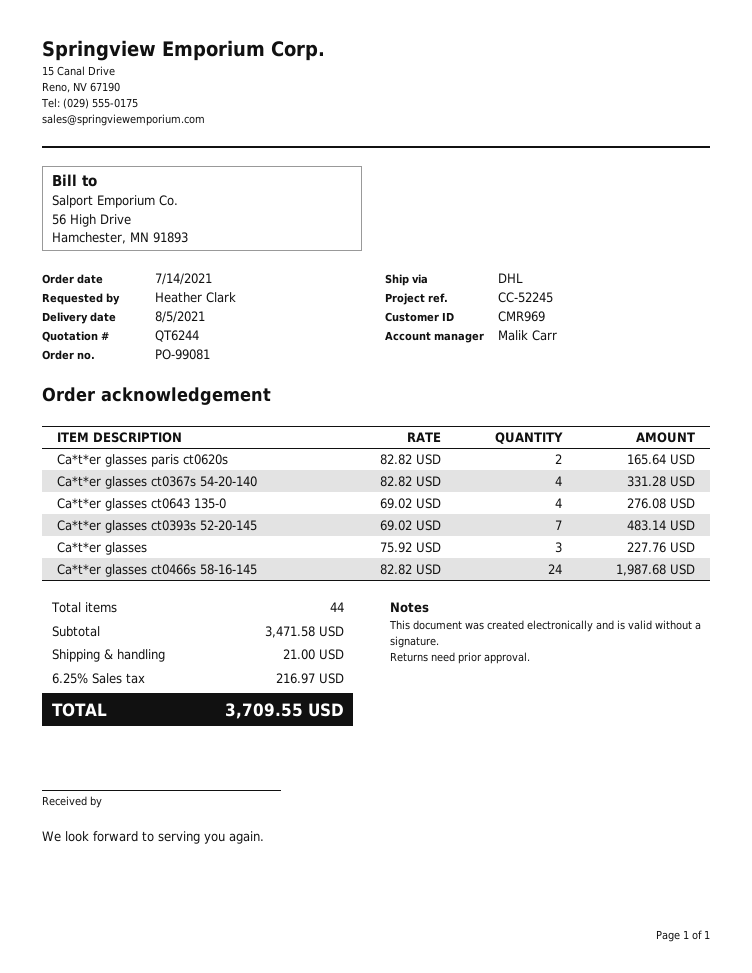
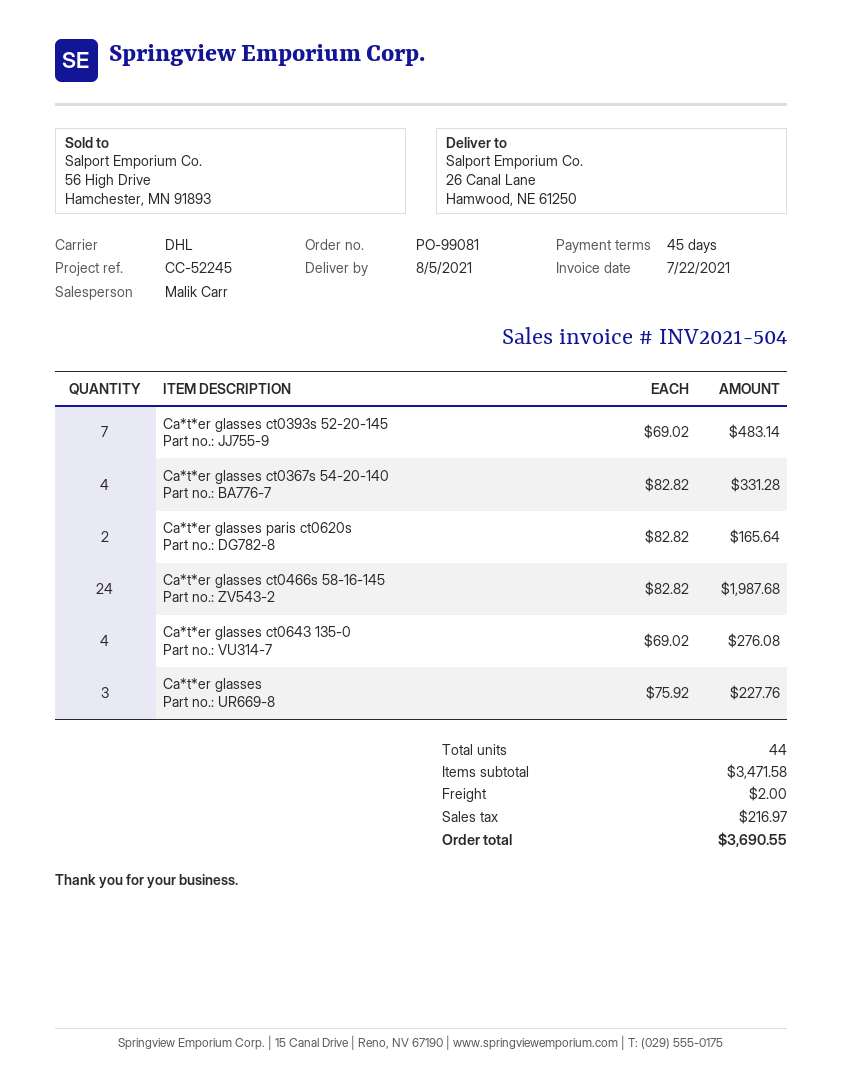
shipping: 21.00 -> 2.00
total: 3709.55 -> 3690.55

